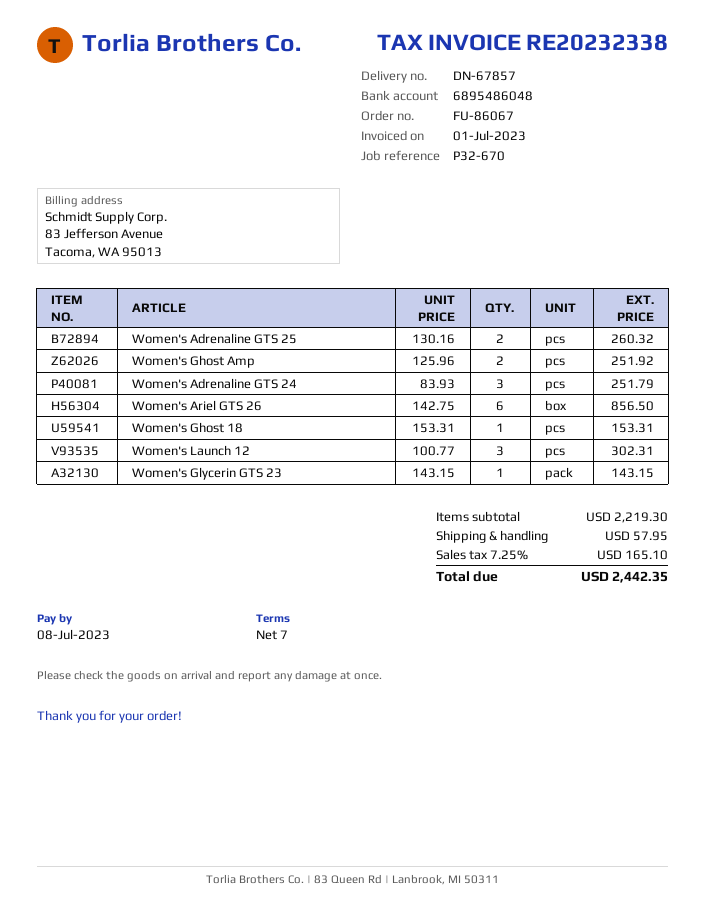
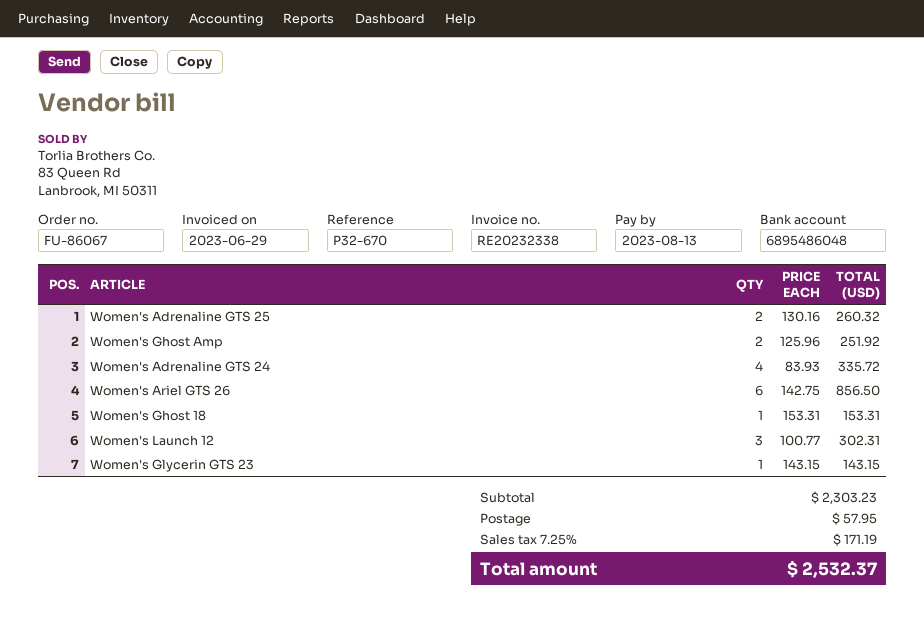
invoice date: 2023-07-01 -> 2023-06-29
due date: 2023-07-08 -> 2023-08-13
Women's Adrenaline GTS 24: 3 x 83.93 = 251.79 -> 4 x 83.93 = 335.72
subtotal: 2219.30 -> 2303.23
tax: 7.25% = 165.10 -> 7.25% = 171.19
total: 2442.35 -> 2532.37

